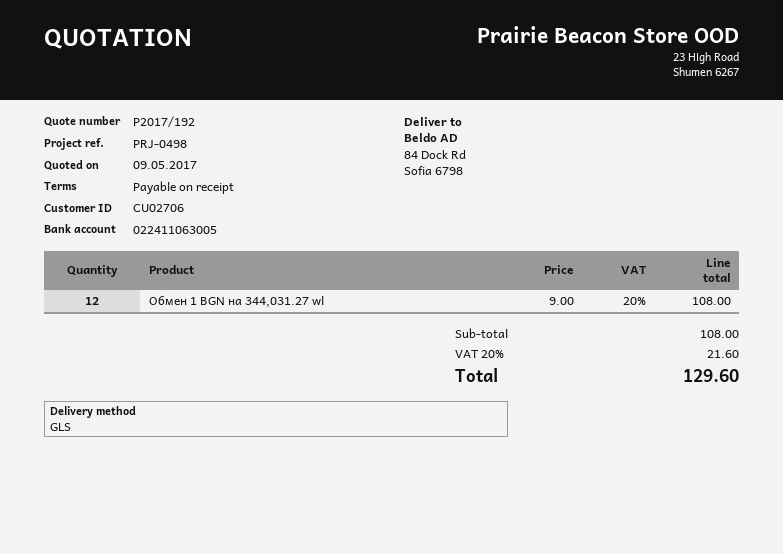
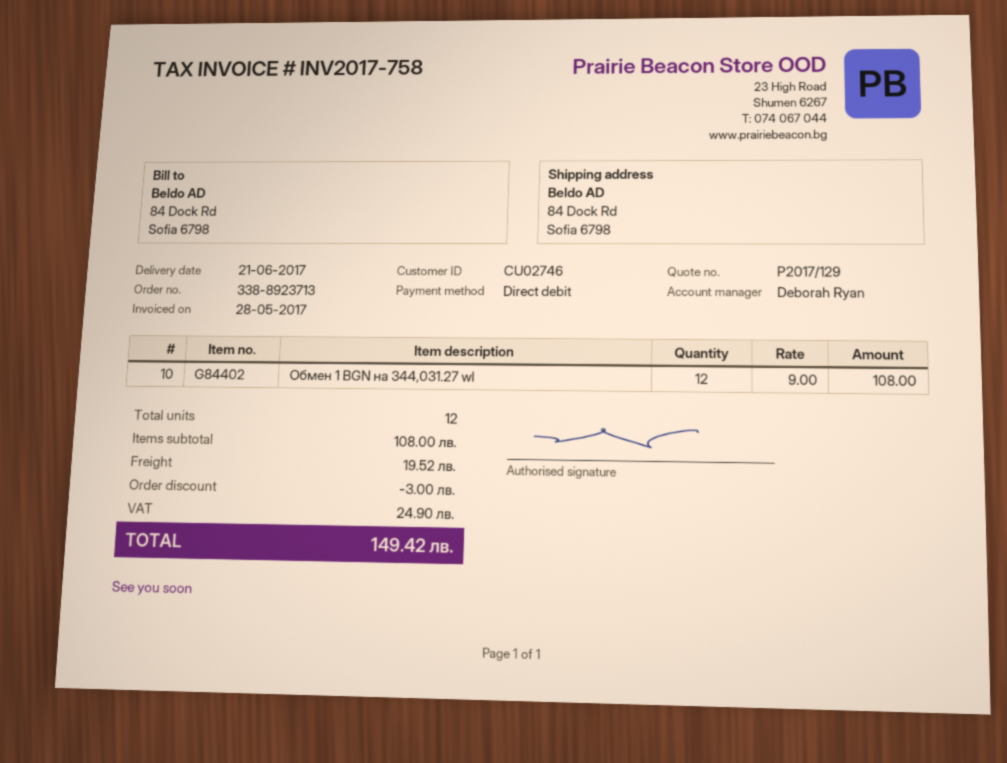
quote number: P2017/192 -> P2017/129
customer number: CU02706 -> CU02746
discount: none -> 3.00
shipping: none -> 19.52
tax: 21.60 -> 24.90
total: 129.60 -> 149.42

